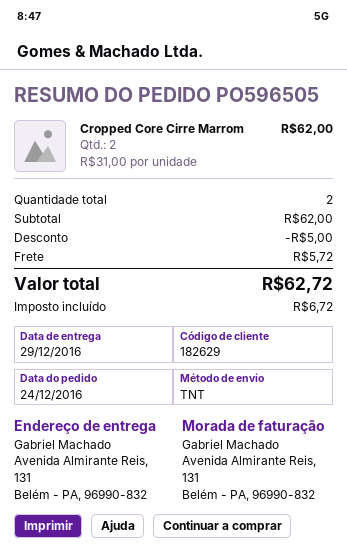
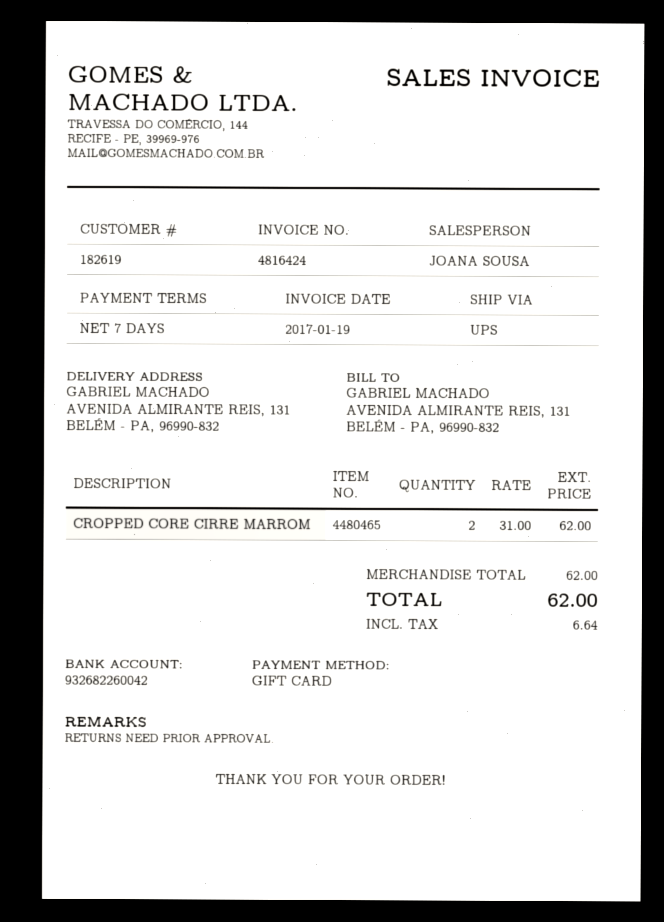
customer number: 182629 -> 182619
shipping method: TNT -> UPS
discount: 5.00 -> none
shipping: 5.72 -> none
tax: 6.72 -> 6.64
total: 62.72 -> 62.00

